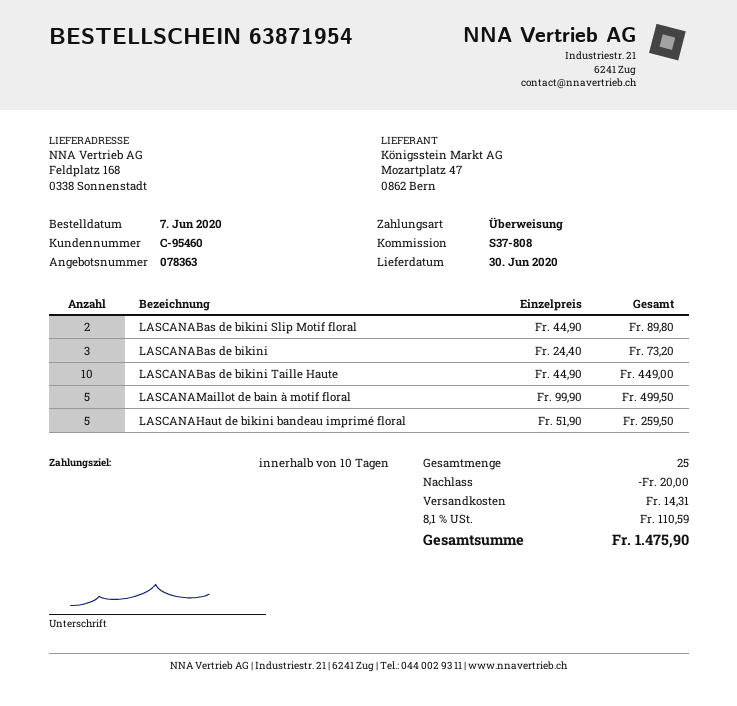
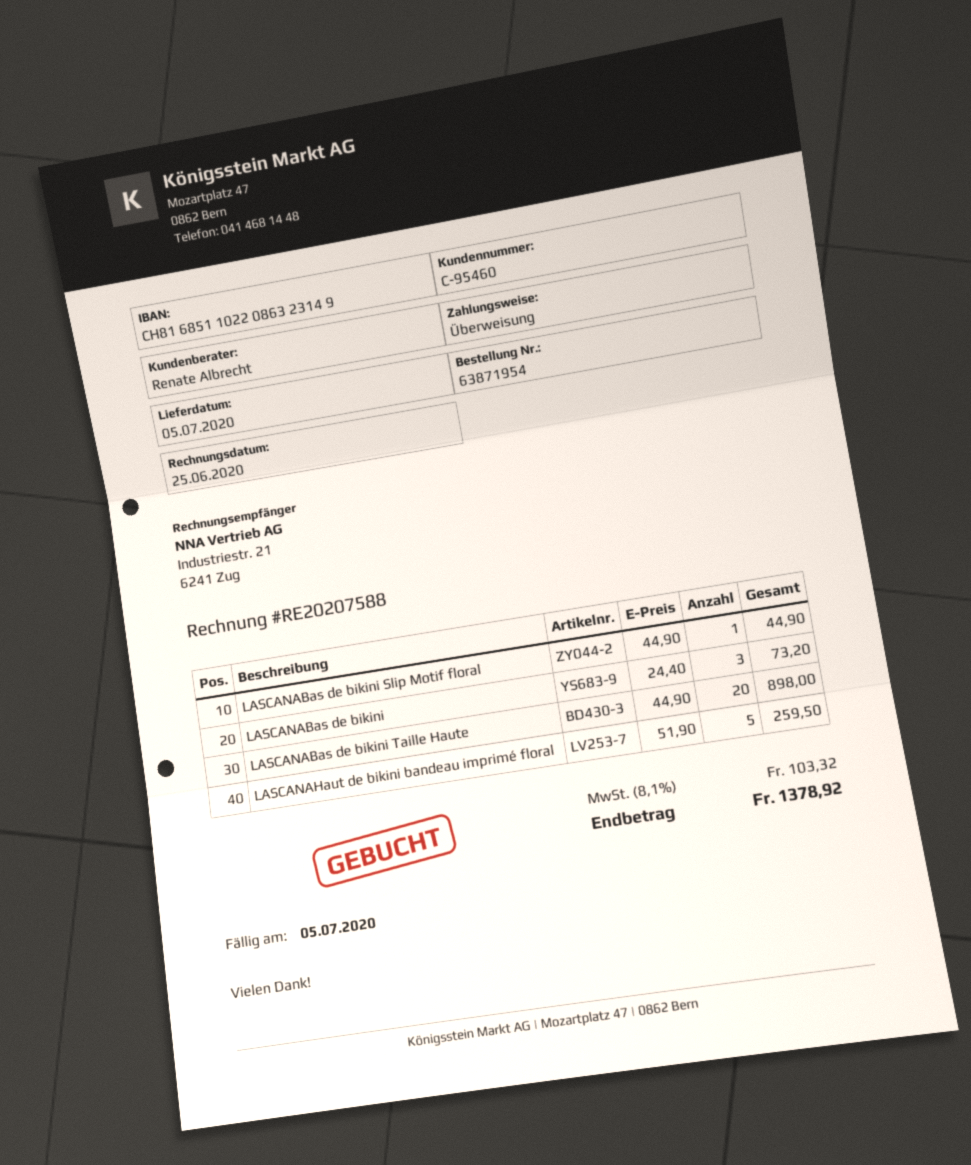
delivery date: 2020-06-30 -> 2020-07-05
LASCANABas de bikini Slip Motif floral: 2 x 44.90 = 89.80 -> 1 x 44.90 = 44.90
LASCANABas de bikini Taille Haute: 10 x 44.90 = 449.00 -> 20 x 44.90 = 898.00
LASCANAMaillot de bain à motif floral: 5 x 99.90 = 499.50 -> none
discount: 20.00 -> none
shipping: 14.31 -> none
tax: 8.1% = 110.59 -> 8.1% = 103.32
total: 1475.90 -> 1378.92

